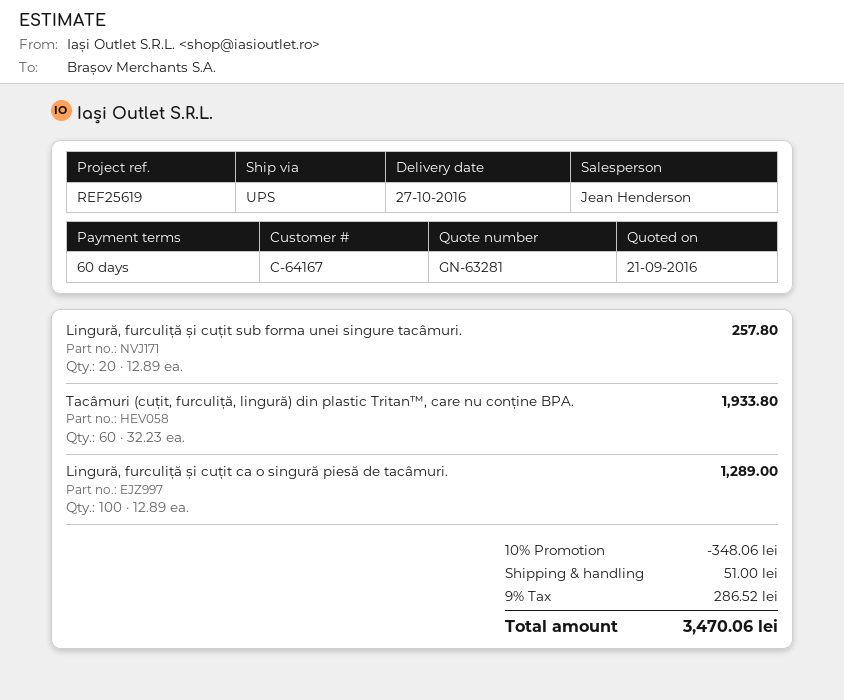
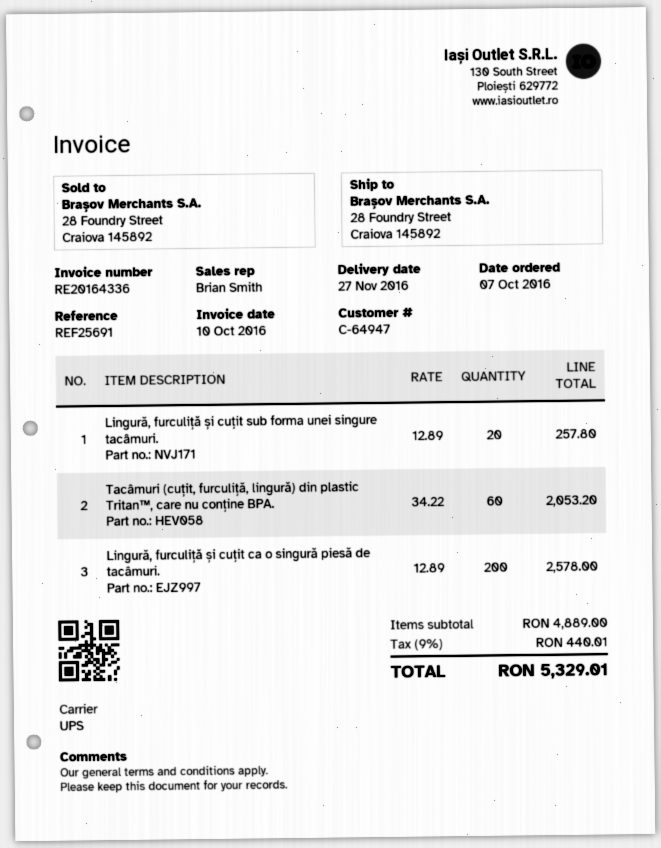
delivery date: 2016-10-27 -> 2016-11-27
customer number: C-64167 -> C-64947
reference: REF25619 -> REF25691
sales rep: Jean Henderson -> Brian Smith
Tacâmuri (cuțit, furculiță, lingură) din plastic Tritan™, care nu conține BPA.: 60 x 32.23 = 1933.80 -> 60 x 34.22 = 2053.20
Lingură, furculiță și cuțit ca o singură piesă de tacâmuri.: 100 x 12.89 = 1289.00 -> 200 x 12.89 = 2578.00
discount: 10% = 348.06 -> none
shipping: 51.00 -> none
tax: 9% = 286.52 -> 9% = 440.01
total: 3470.06 -> 5329.01

